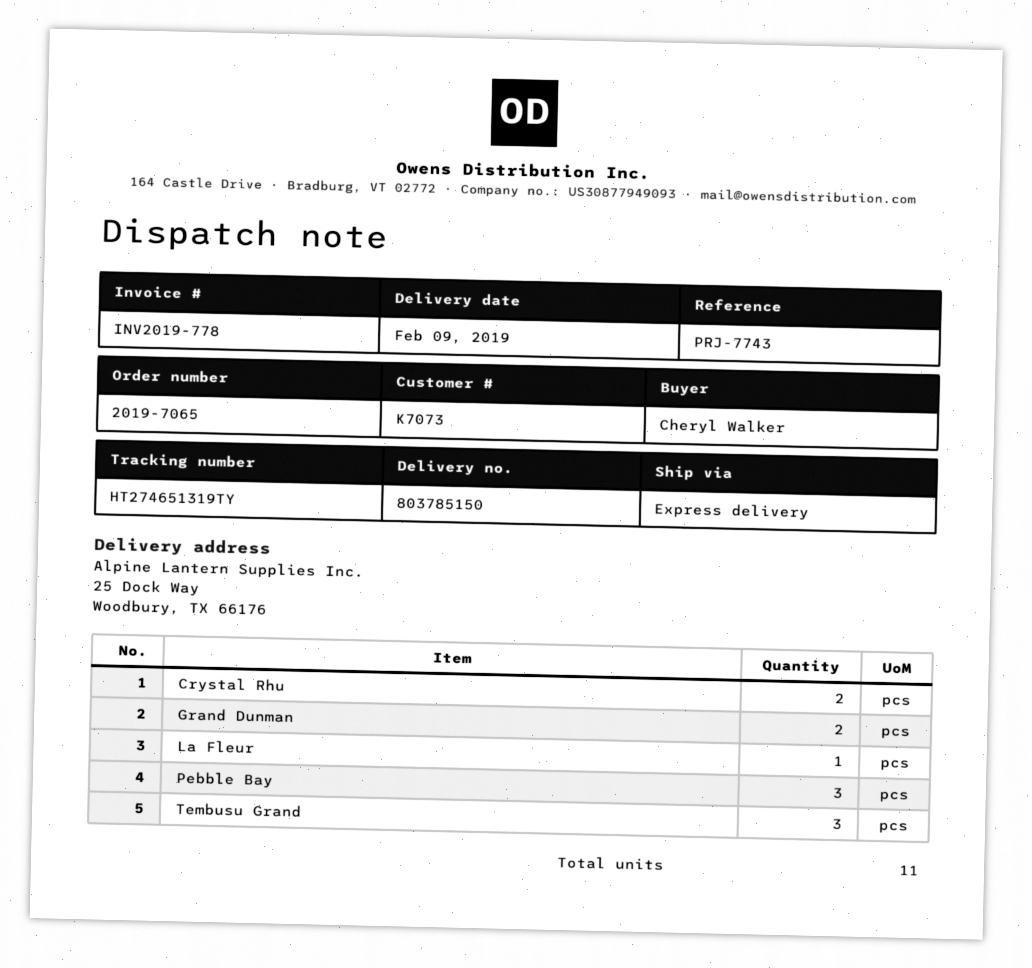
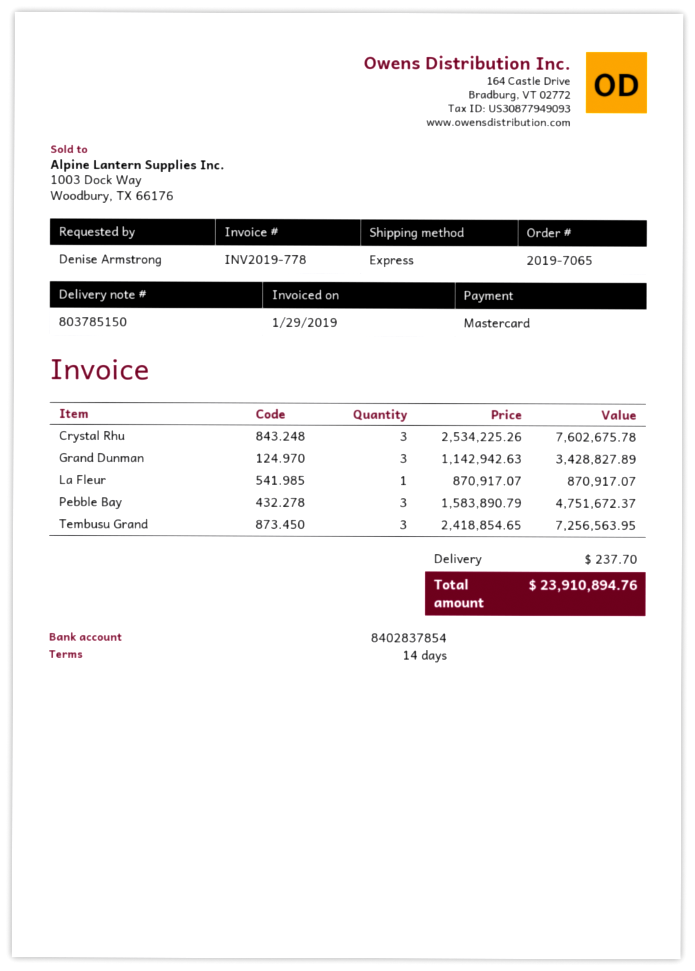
ordered by: Cheryl Walker -> Denise Armstrong
Crystal Rhu: 2 -> 3
Grand Dunman: 2 -> 3

